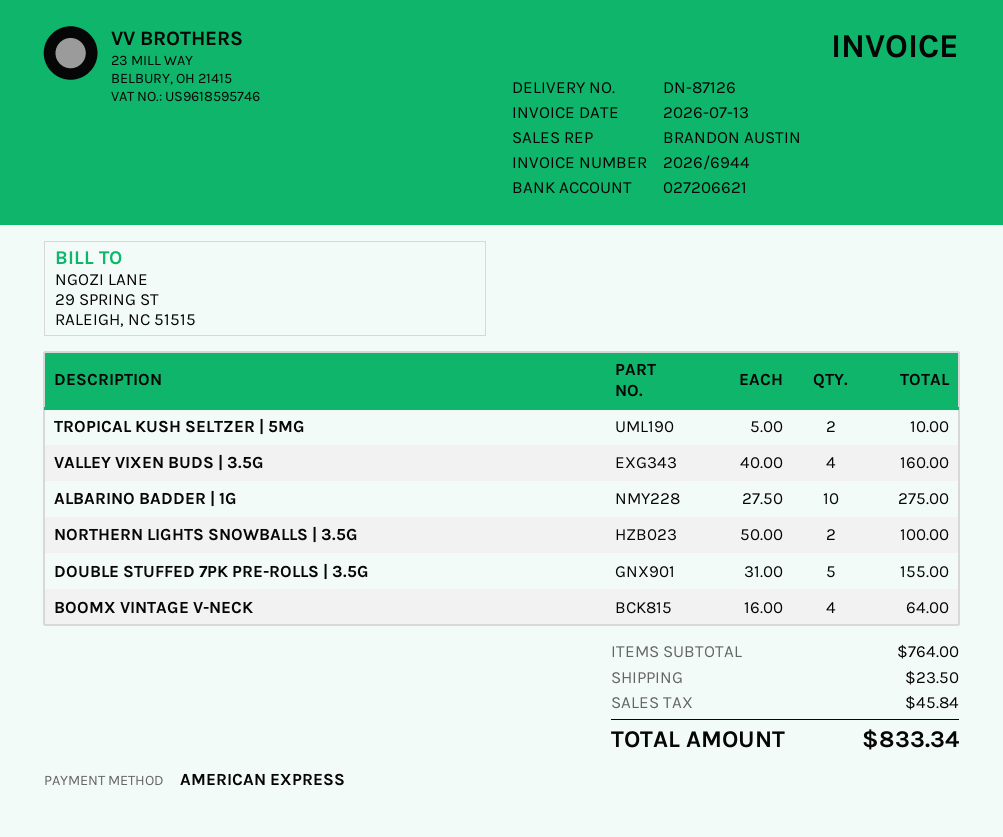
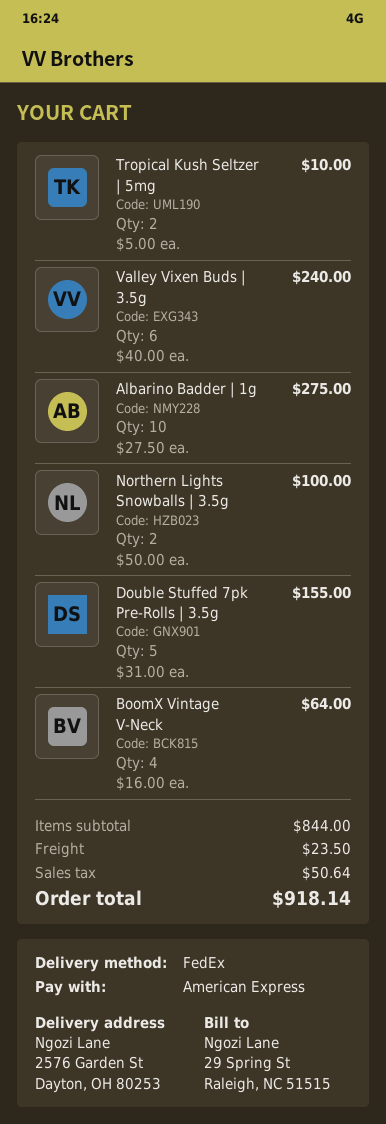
VALLEY VIXEN BUDS | 3.5G: 4 x 40.00 = 160.00 -> 6 x 40.00 = 240.00
subtotal: 764.00 -> 844.00
tax: 45.84 -> 50.64
total: 833.34 -> 918.14

